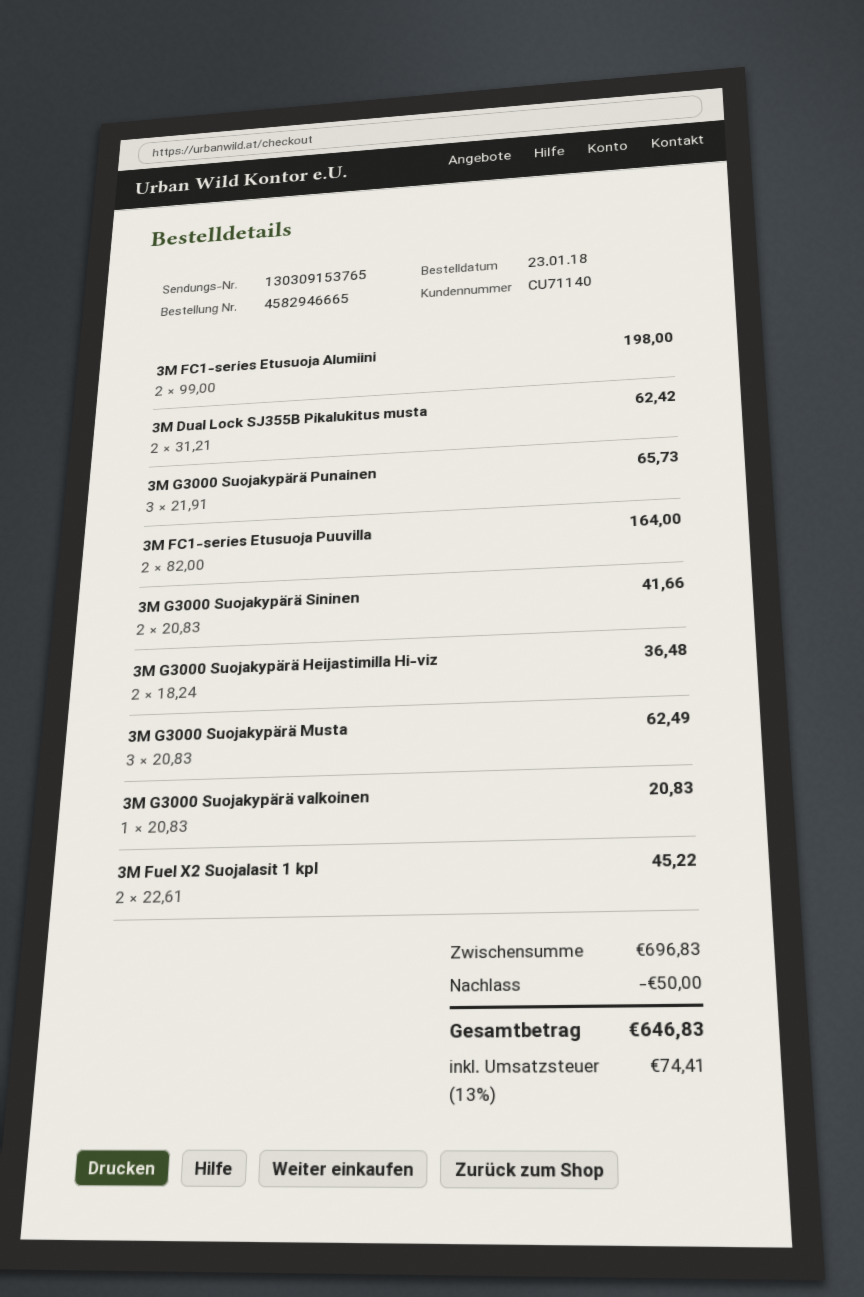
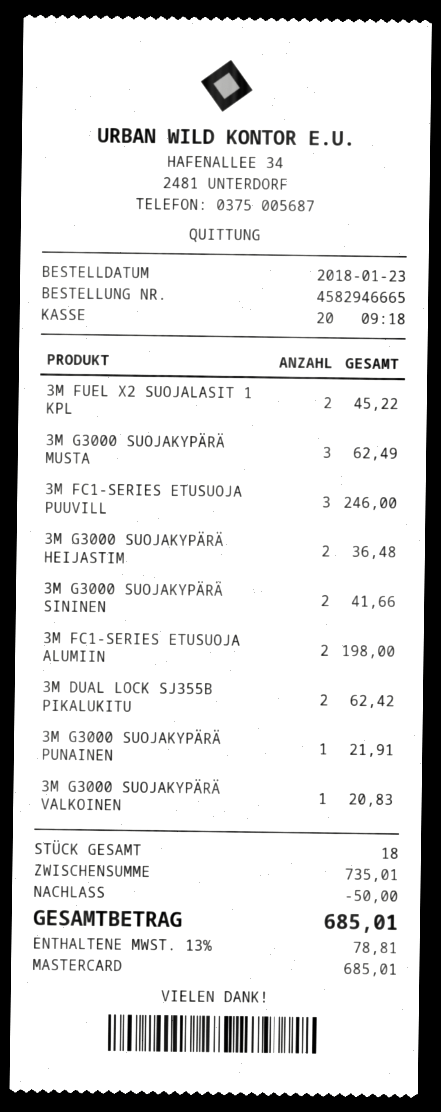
3M G3000 Suojakypärä Punainen: 3 for 65.73 -> 1 for 21.91
3M FC1-series Etusuoja Puuvilla: 2 for 164.00 -> 3 for 246.00
subtotal: 696.83 -> 735.01
tax: 13% = 74.41 -> 13% = 78.81
total: 646.83 -> 685.01

